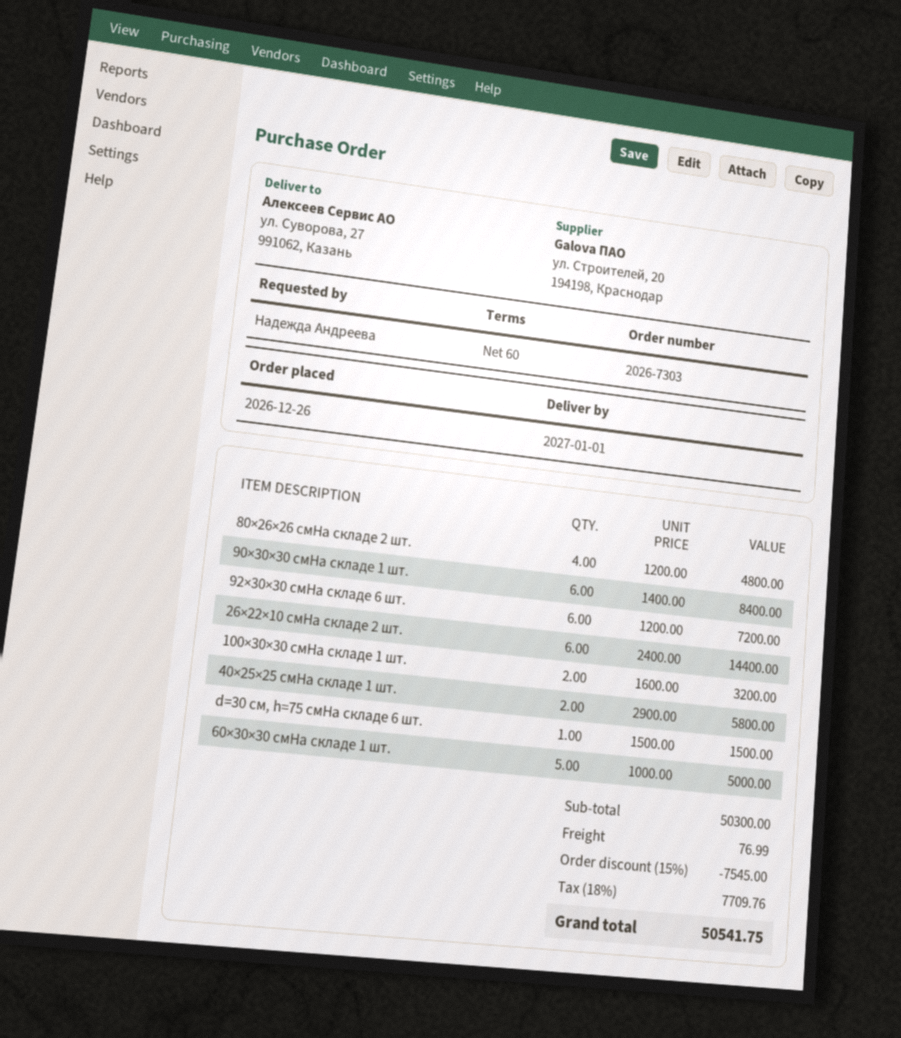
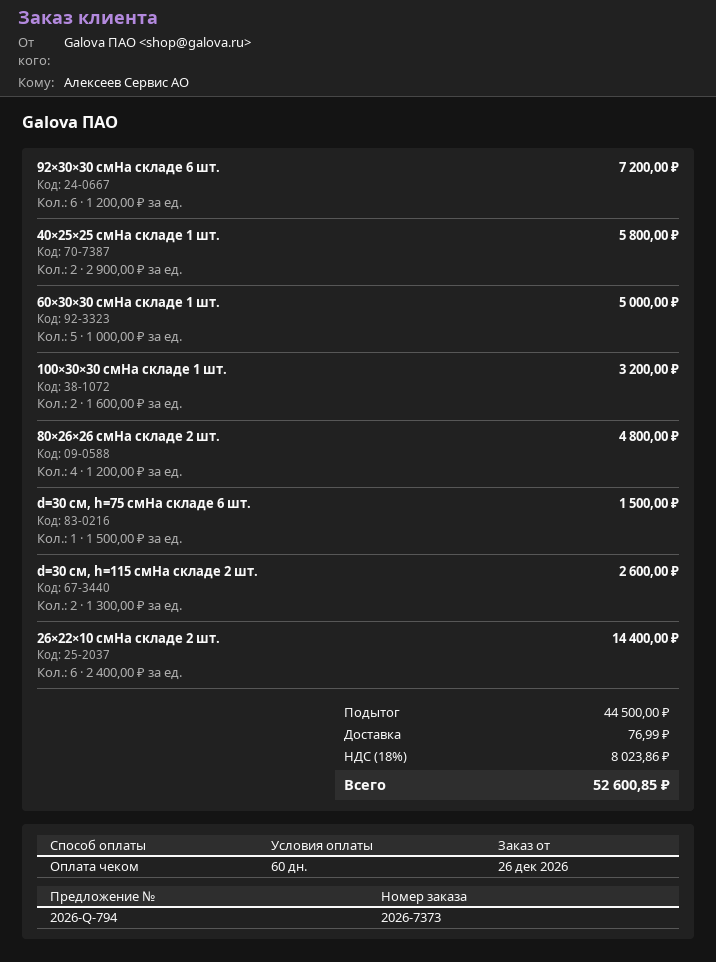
order number: 2026-7303 -> 2026-7373
90×30×30 смНа складе 1 шт.: 6 x 1400.00 = 8400.00 -> none
d=30 см, h=115 смНа складе 2 шт.: none -> 2 x 1300.00 = 2600.00
subtotal: 50300.00 -> 44500.00
discount: 15% = 7545.00 -> none
tax: 18% = 7709.76 -> 18% = 8023.86
total: 50541.75 -> 52600.85

